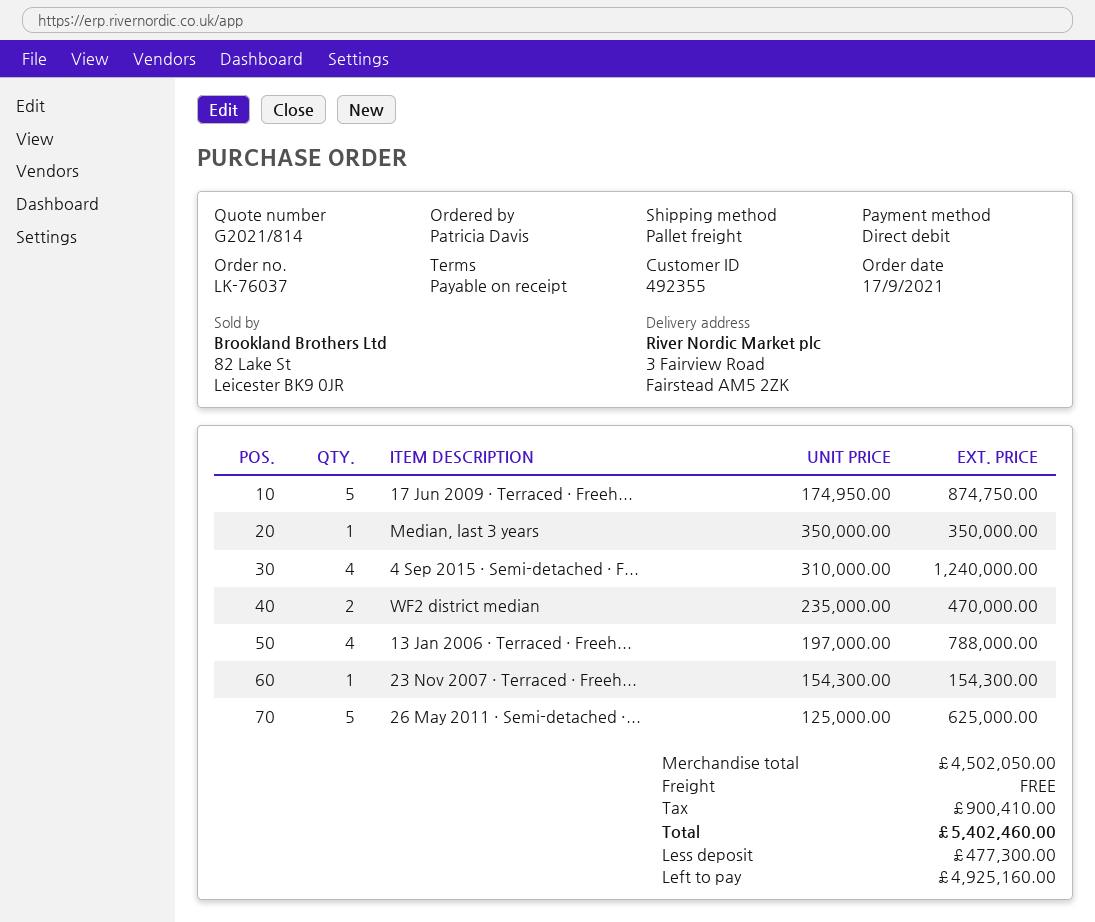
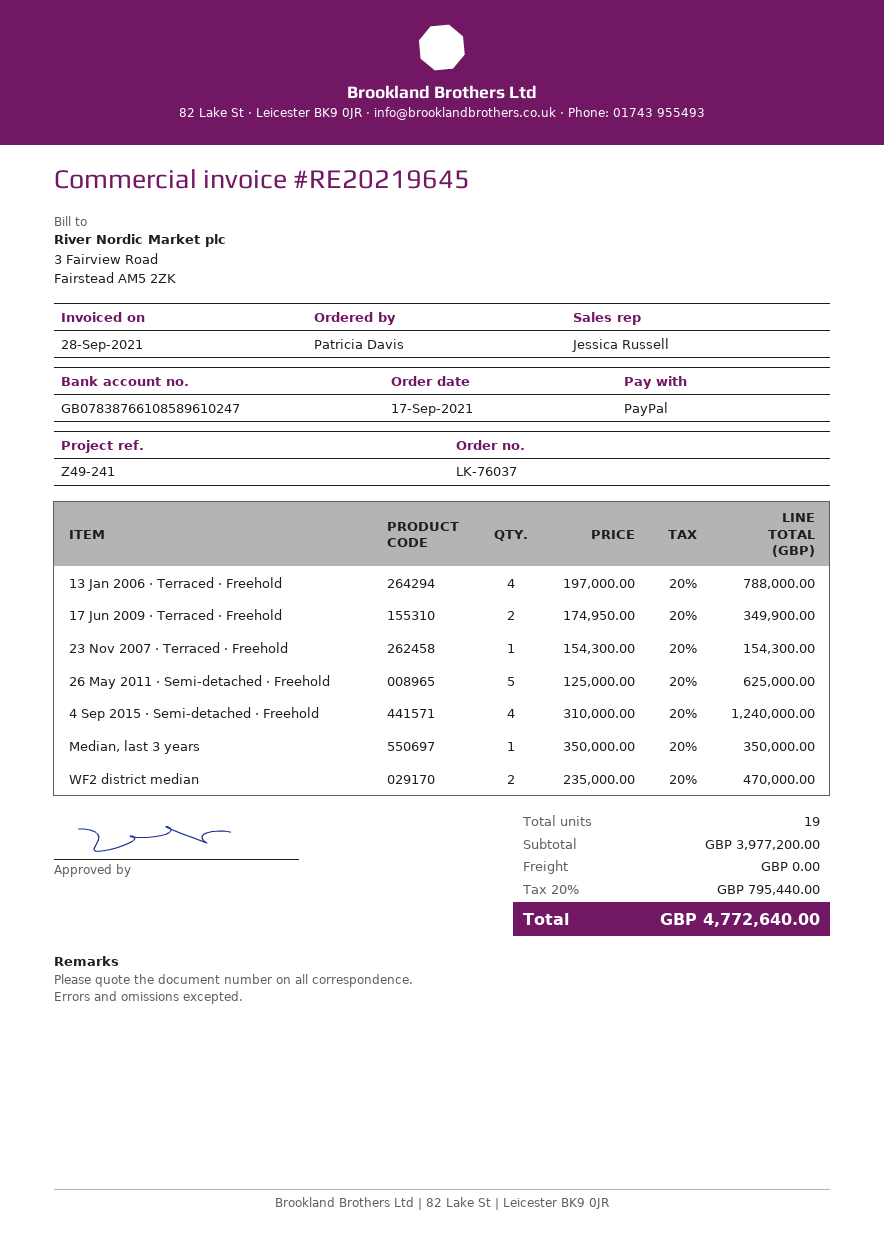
payment method: direct debit -> PayPal
17 Jun 2009 · Terraced · Freeh...: 5 x 174950.00 = 874750.00 -> 2 x 174950.00 = 349900.00
subtotal: 4502050.00 -> 3977200.00
tax: 900410.00 -> 795440.00
total: 5402460.00 -> 4772640.00

